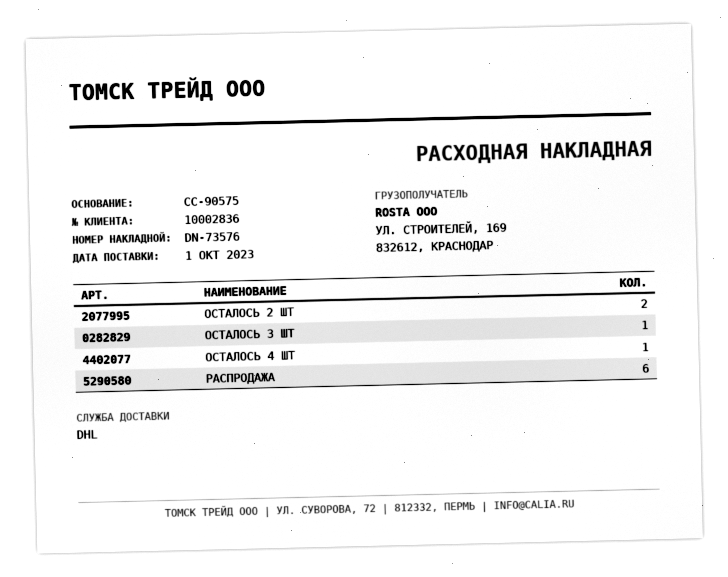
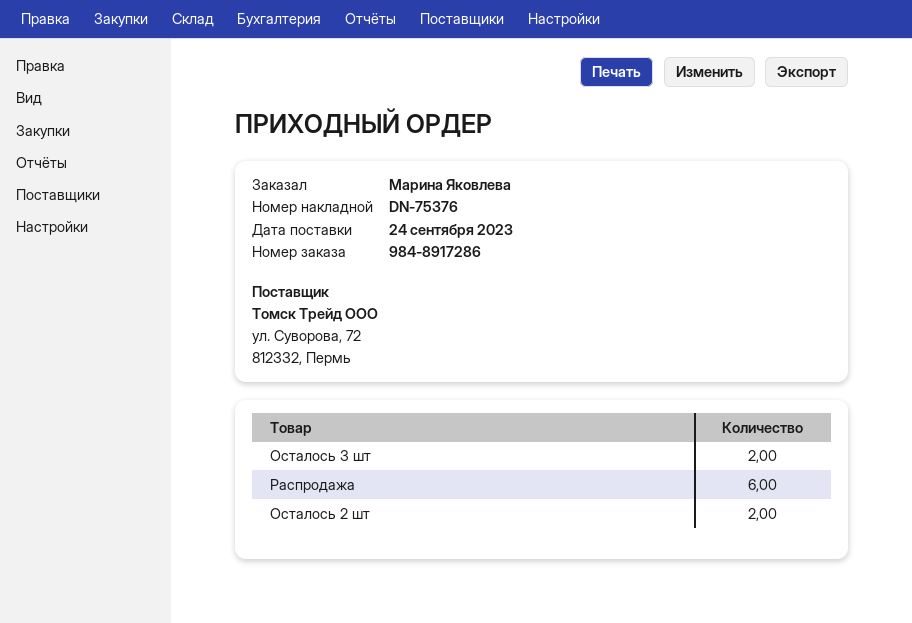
delivery note number: DN-73576 -> DN-75376
delivery date: 2023-10-01 -> 2023-09-24
ОСТАЛОСЬ 3 ШТ: 1 -> 2
ОСТАЛОСЬ 4 ШТ: 1 -> none

